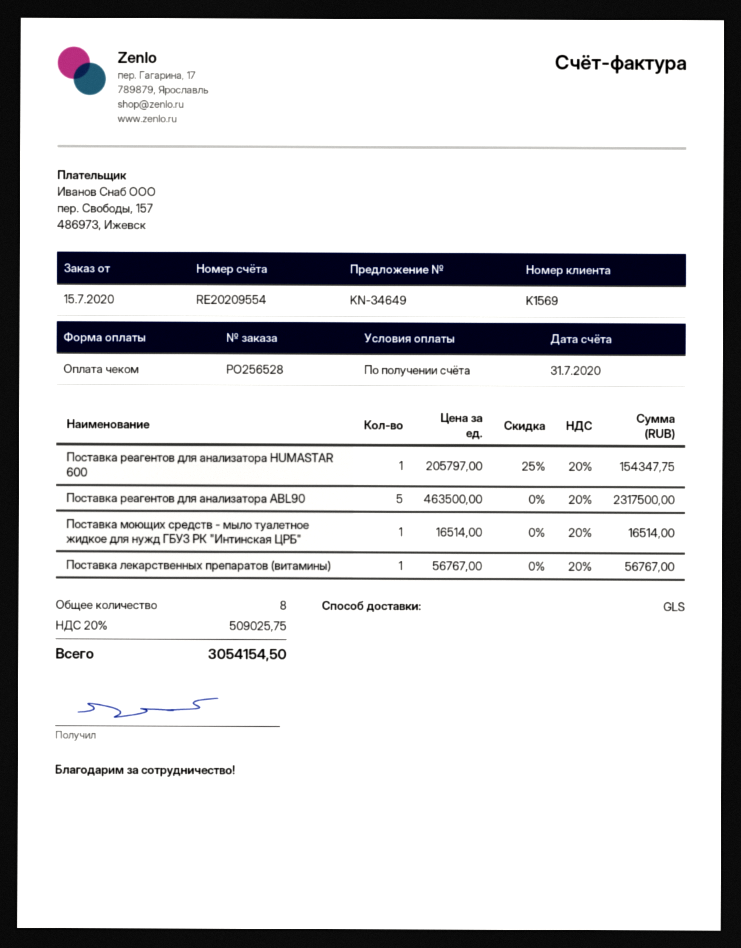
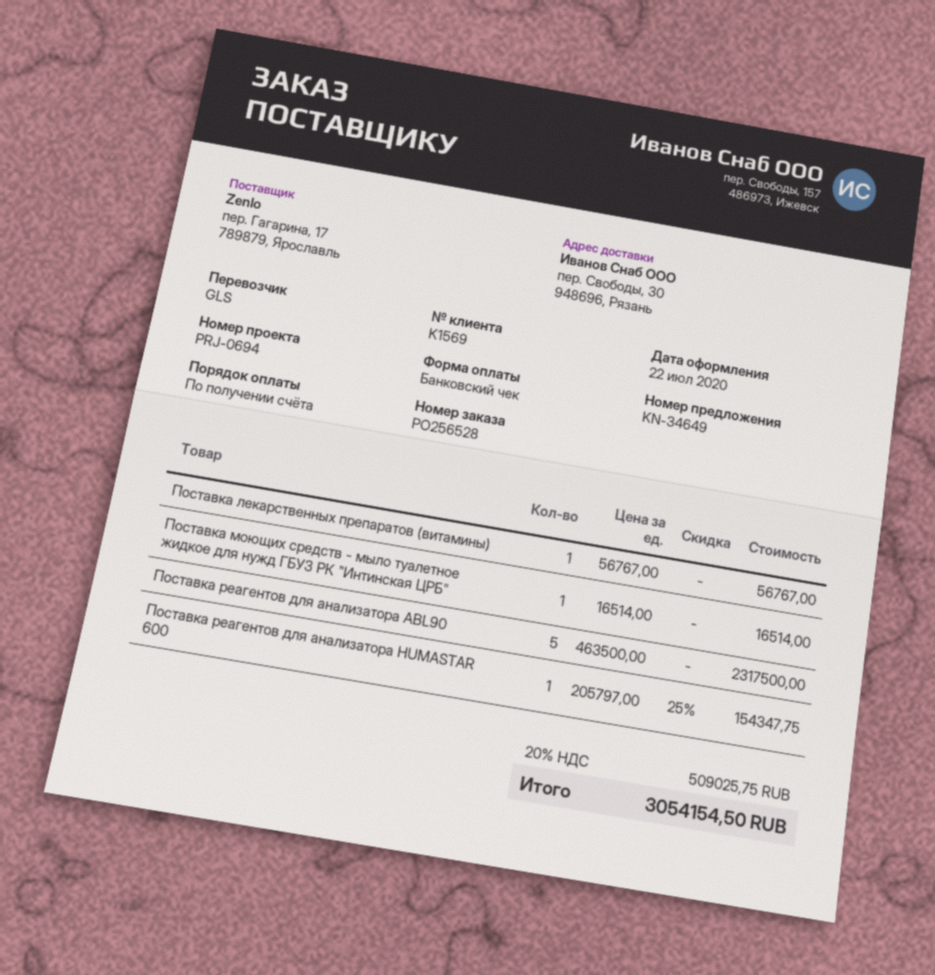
order date: 2020-07-15 -> 2020-07-22

